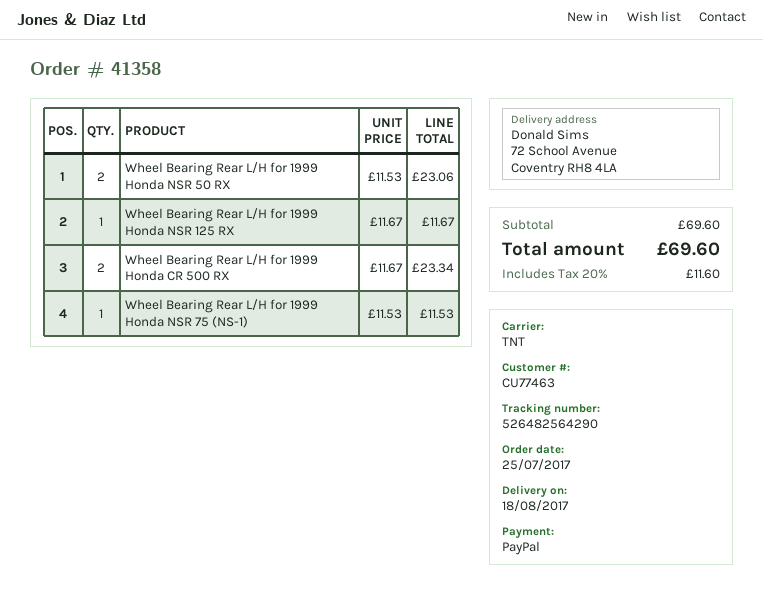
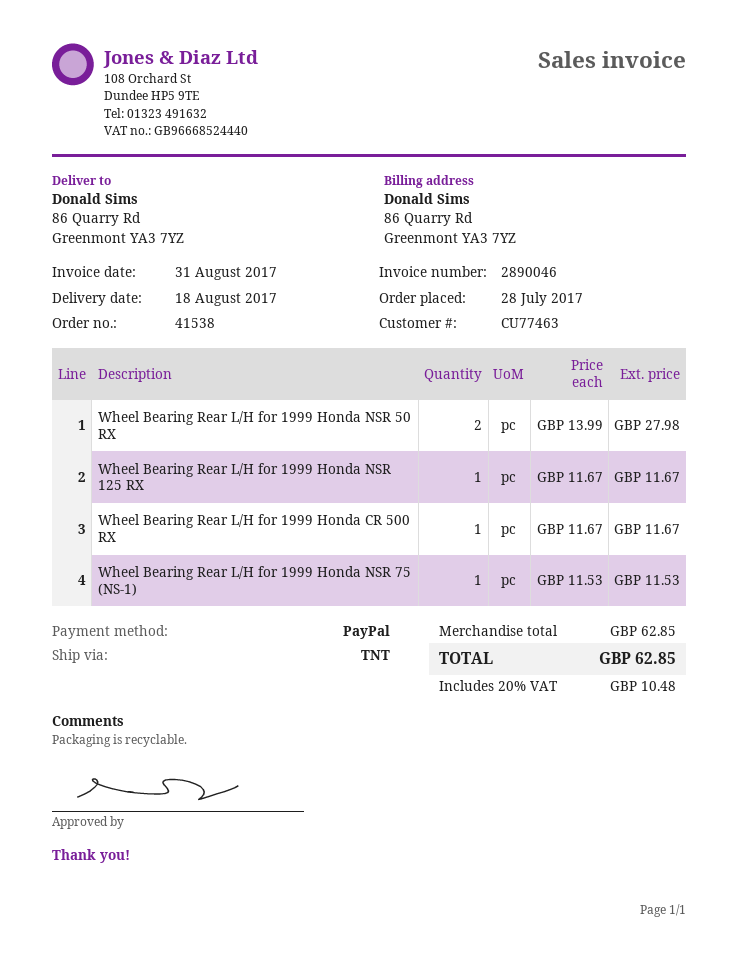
order number: 41358 -> 41538
order date: 2017-07-25 -> 2017-07-28
ship to: 72 School Avenue, Coventry RH8 4LA -> 86 Quarry Rd, Greenmont YA3 7YZ
Wheel Bearing Rear L/H for 1999 Honda NSR 50 RX: 2 x 11.53 = 23.06 -> 2 x 13.99 = 27.98
Wheel Bearing Rear L/H for 1999 Honda CR 500 RX: 2 x 11.67 = 23.34 -> 1 x 11.67 = 11.67
subtotal: 69.60 -> 62.85
tax: 20% = 11.60 -> 20% = 10.48
total: 69.60 -> 62.85

